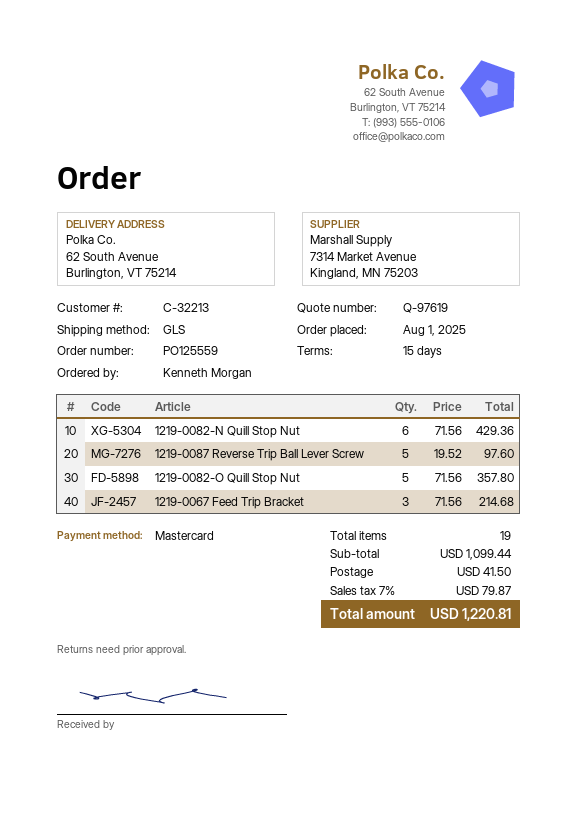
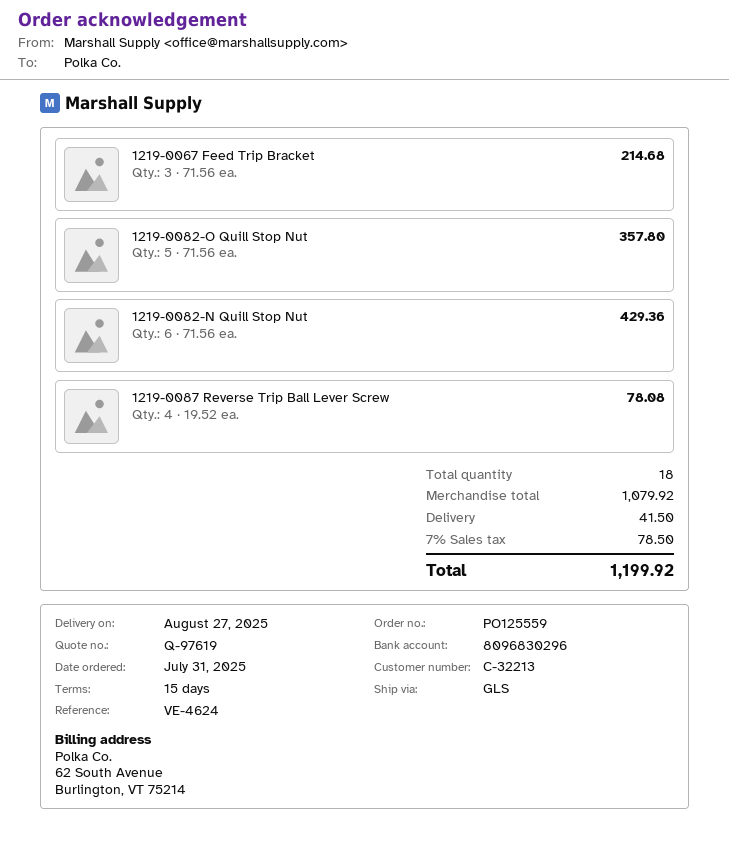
order date: 2025-08-01 -> 2025-07-31
1219-0087 Reverse Trip Ball Lever Screw: 5 x 19.52 = 97.60 -> 4 x 19.52 = 78.08
total quantity: 19 -> 18
subtotal: 1099.44 -> 1079.92
tax: 7% = 79.87 -> 7% = 78.50
total: 1220.81 -> 1199.92

